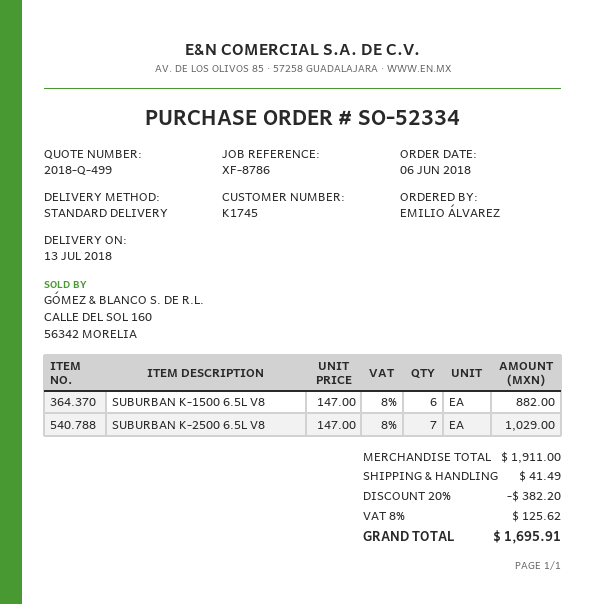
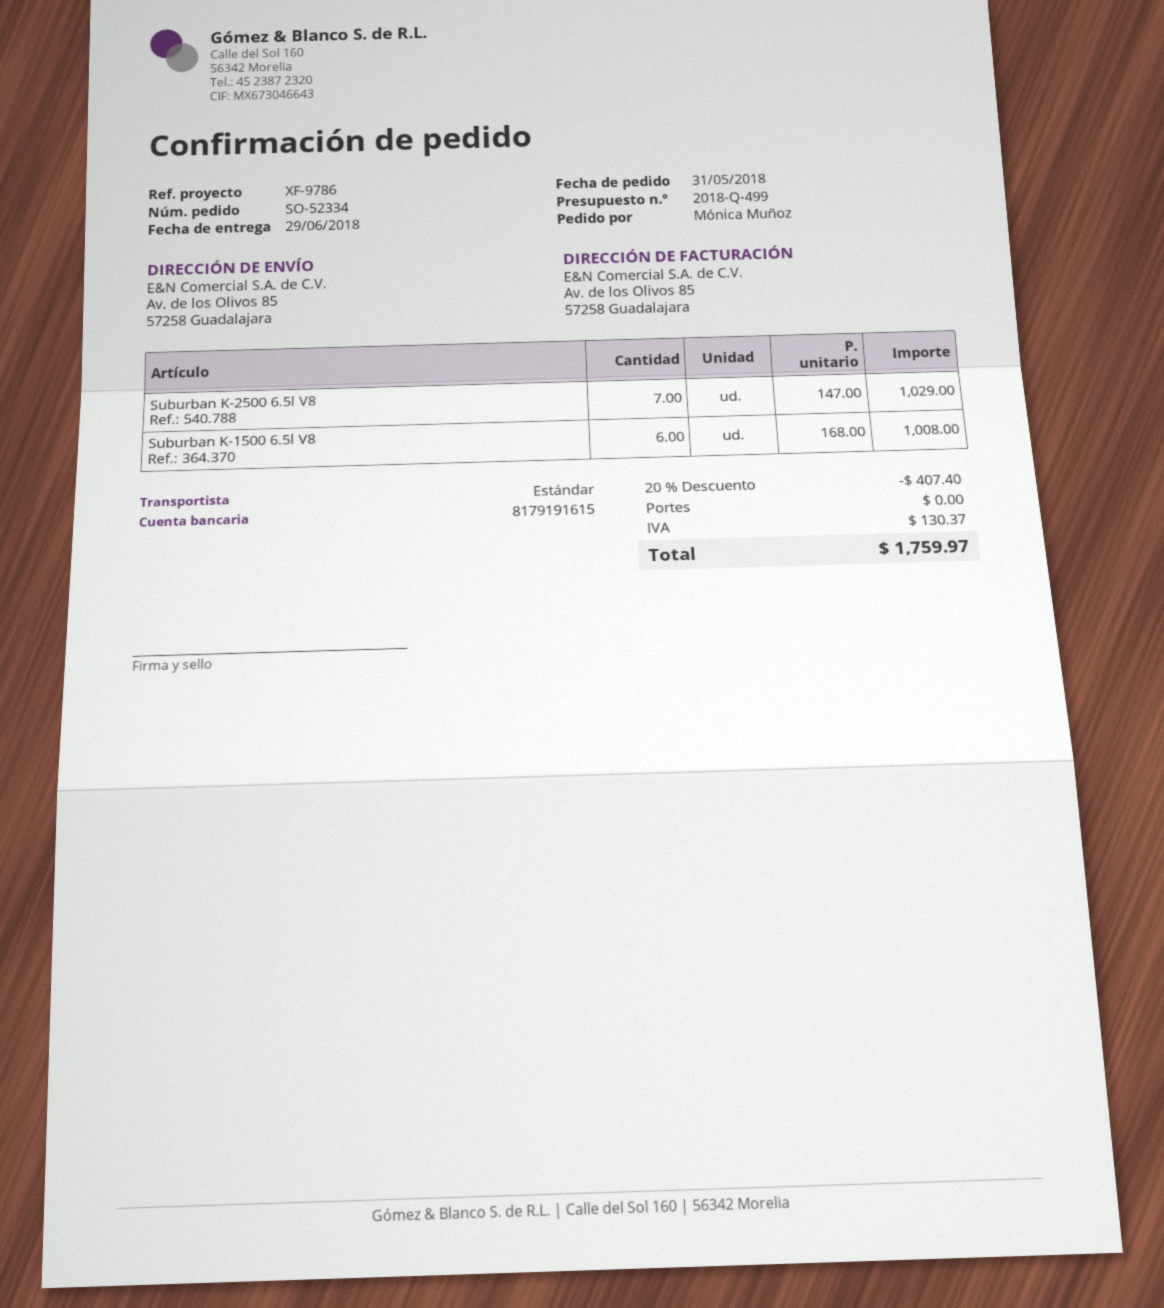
order date: 2018-06-06 -> 2018-05-31
delivery date: 2018-07-13 -> 2018-06-29
reference: XF-8786 -> XF-9786
ordered by: EMILIO ÁLVAREZ -> Mónica Muñoz
SUBURBAN K-1500 6.5L V8: 6 x 147.00 = 882.00 -> 6 x 168.00 = 1008.00
discount: 20% = 382.20 -> 20% = 407.40
shipping: 41.49 -> 0.00
tax: 125.62 -> 130.37
total: 1695.91 -> 1759.97

